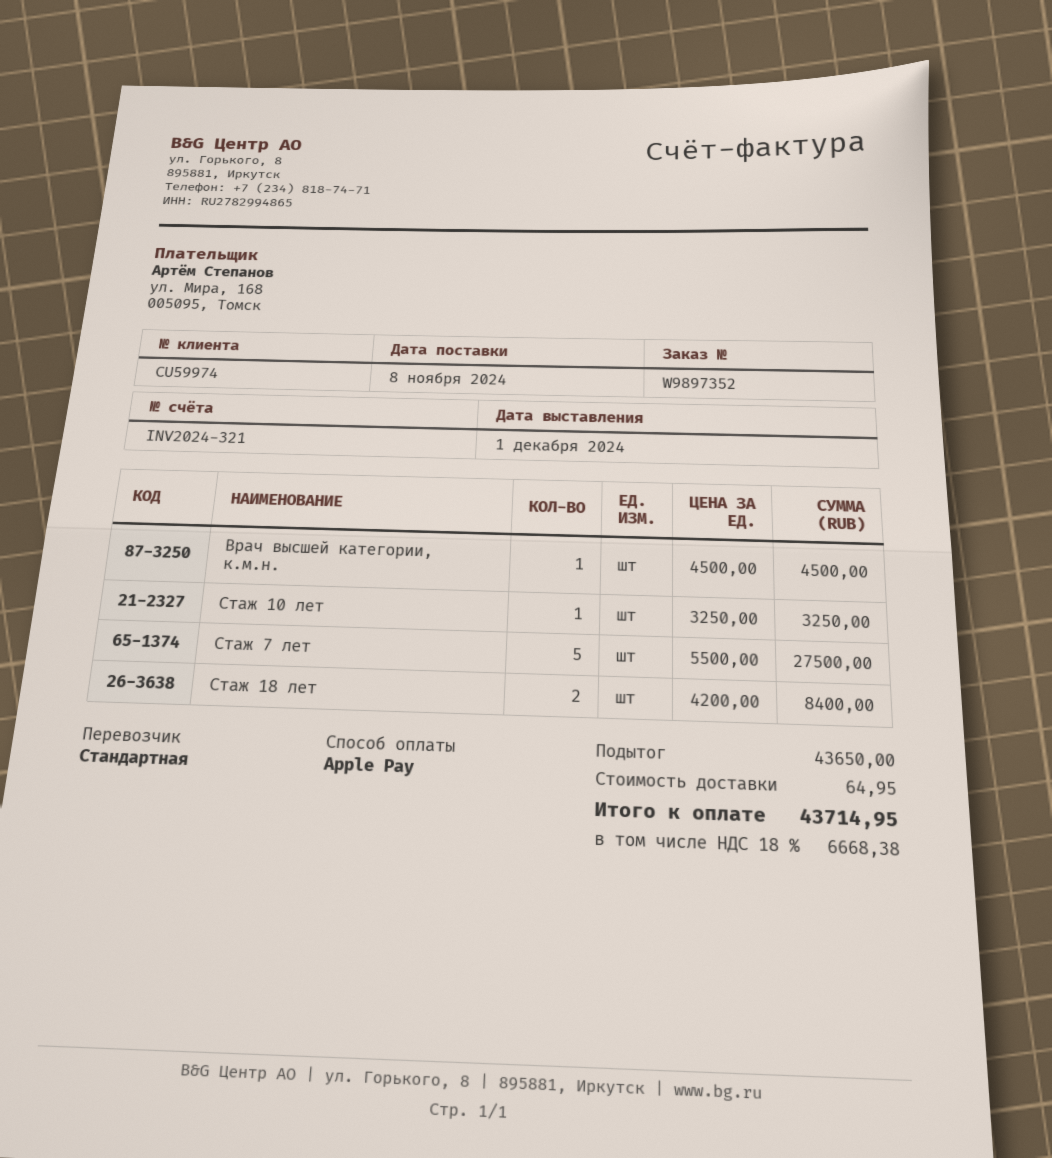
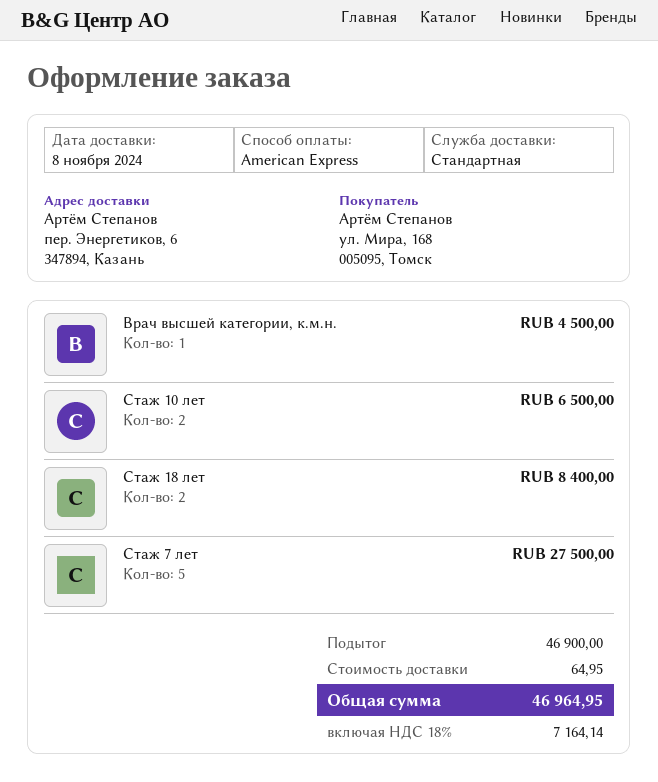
payment method: Apple Pay -> American Express
Стаж 10 лет: 1 for 3250.00 -> 2 for 6500.00
subtotal: 43650.00 -> 46900.00
tax: 18% = 6668.38 -> 18% = 7164.14
total: 43714.95 -> 46964.95

